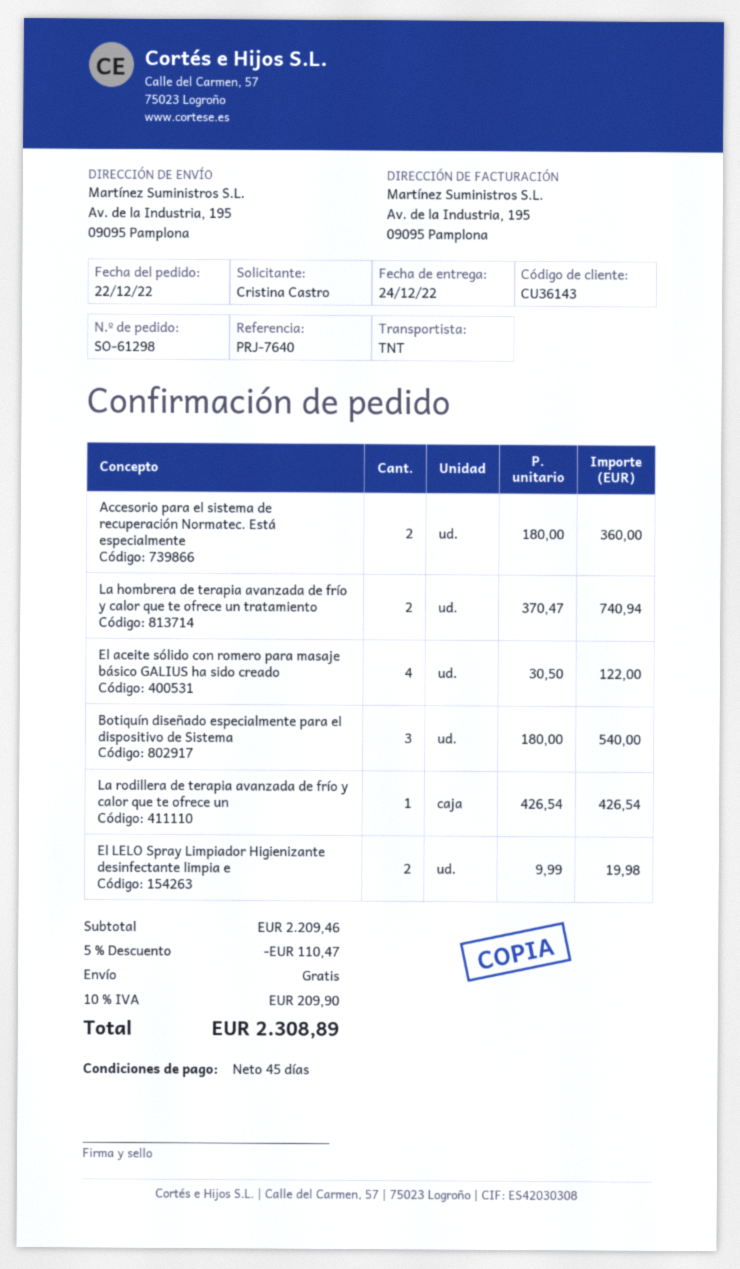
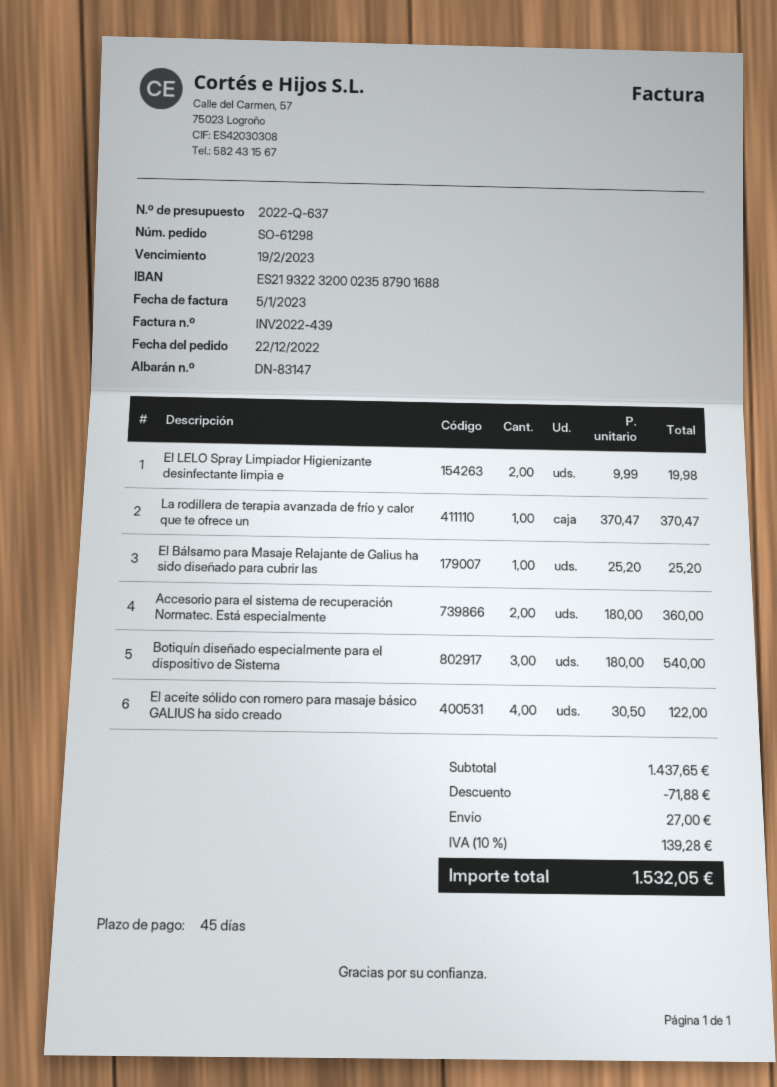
La hombrera de terapia avanzada de frío y calor que te ofrece un tratamiento: 2 x 370.47 = 740.94 -> none
La rodillera de terapia avanzada de frío y calor que te ofrece un: 1 x 426.54 = 426.54 -> 1 x 370.47 = 370.47
El Bálsamo para Masaje Relajante de Galius ha sido diseñado para cubrir las: none -> 1 x 25.20 = 25.20
subtotal: 2209.46 -> 1437.65
discount: 110.47 -> 71.88
shipping: 0.00 -> 27.00
tax: 10% = 209.90 -> 10% = 139.28
total: 2308.89 -> 1532.05

